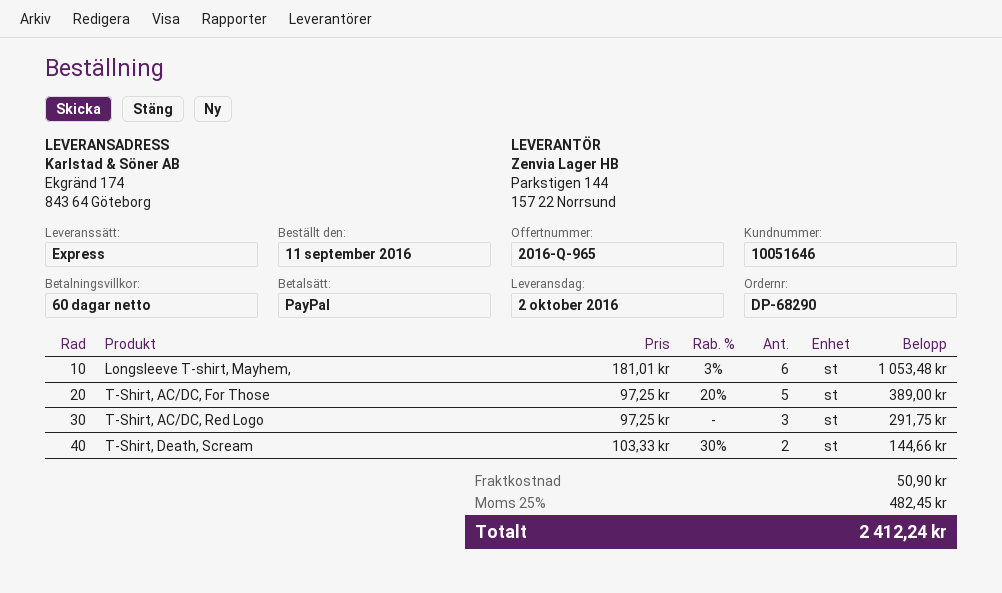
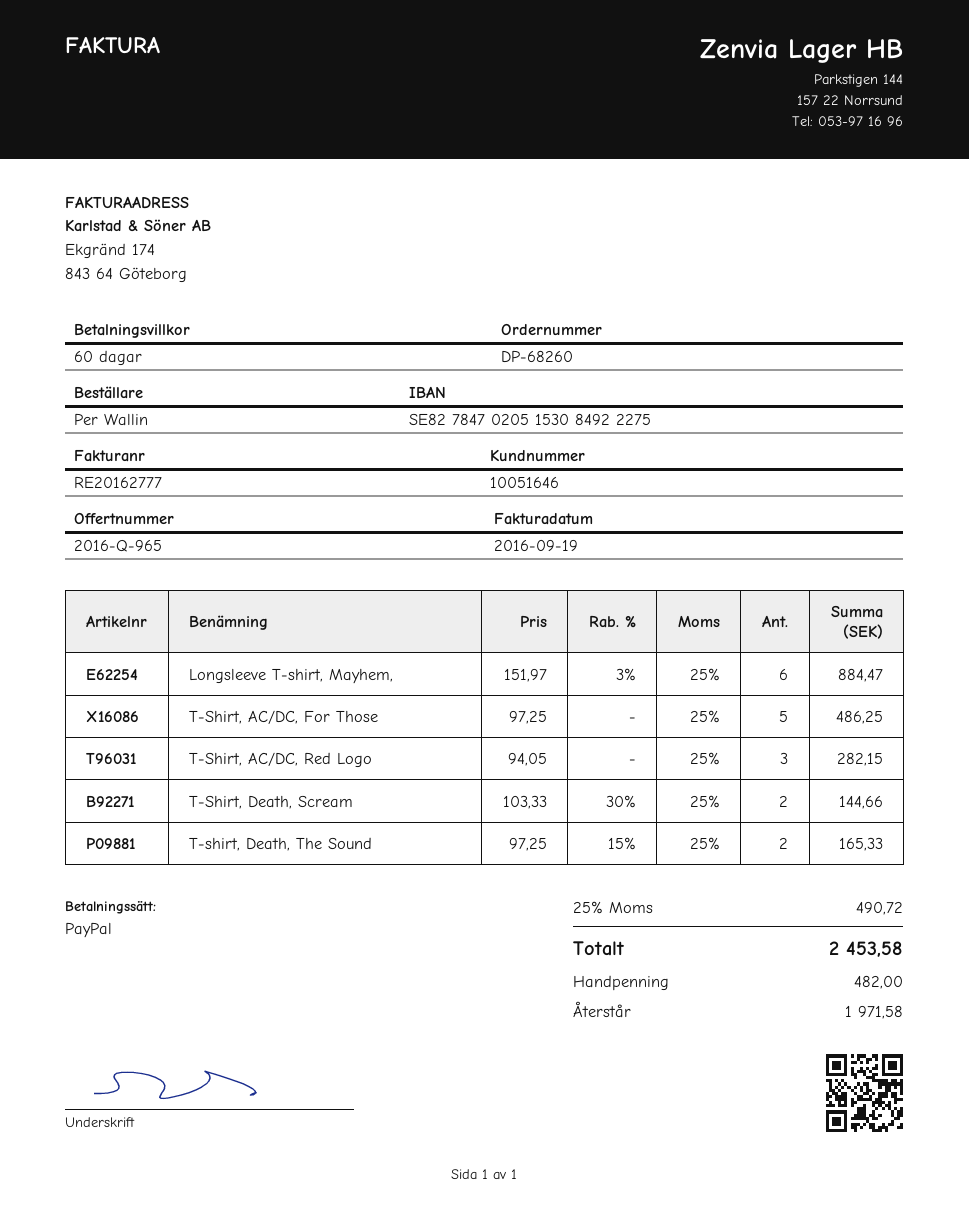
order number: DP-68290 -> DP-68260
Longsleeve T-shirt, Mayhem,: 6 x 181.01 - 3% = 1053.48 -> 6 x 151.97 - 3% = 884.47
T-Shirt, AC/DC, For Those: 5 x 97.25 - 20% = 389.00 -> 5 x 97.25 = 486.25
T-Shirt, AC/DC, Red Logo: 3 x 97.25 = 291.75 -> 3 x 94.05 = 282.15
T-shirt, Death, The Sound: none -> 2 x 97.25 - 15% = 165.33
shipping: 50.90 -> none
tax: 25% = 482.45 -> 25% = 490.72
total: 2412.24 -> 2453.58

